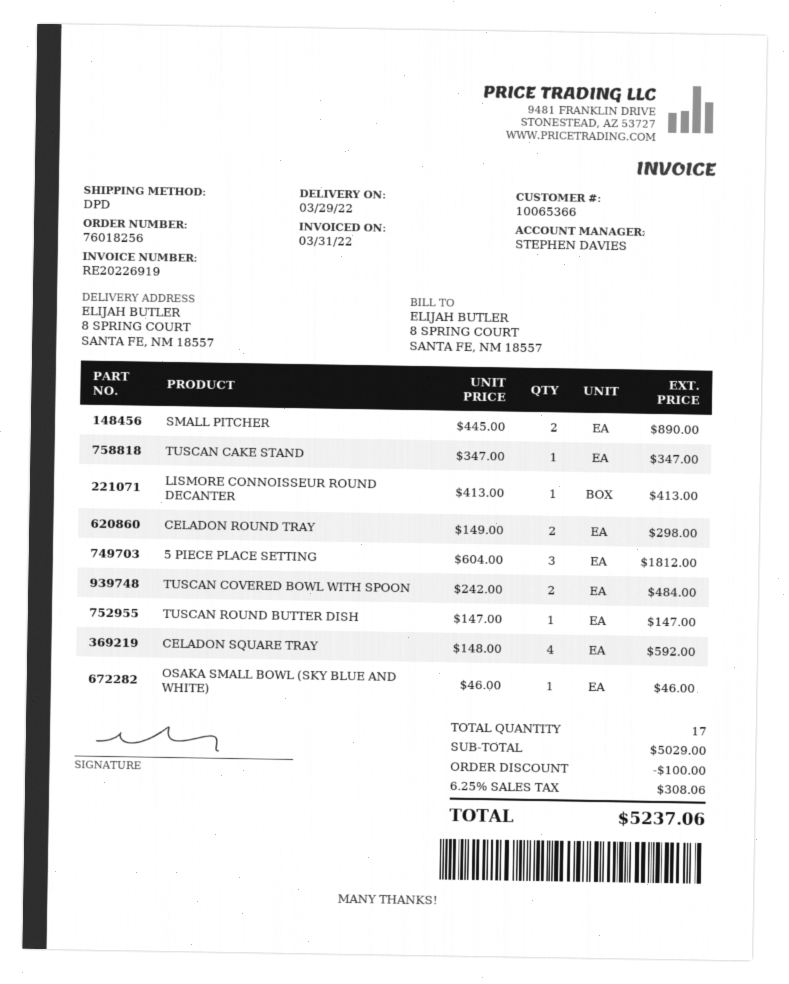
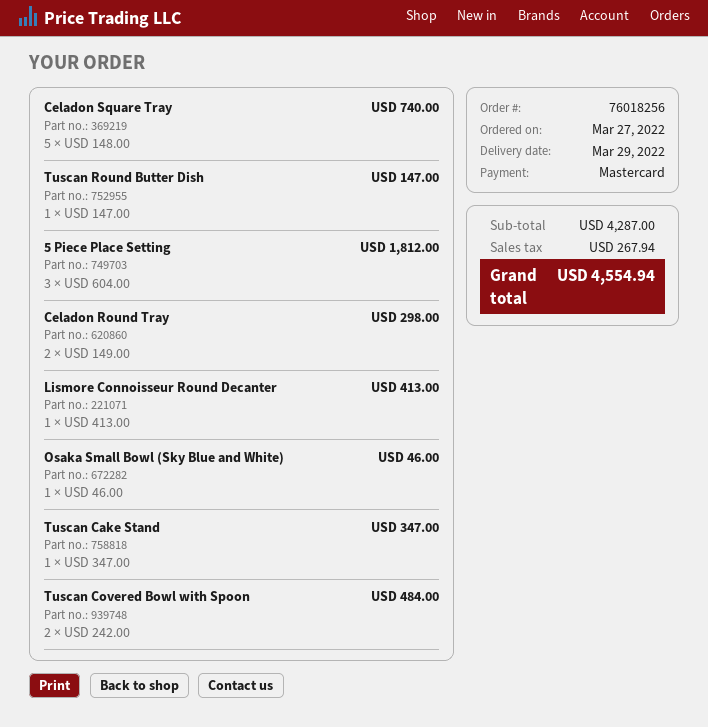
SMALL PITCHER: 2 x 445.00 = 890.00 -> none
CELADON SQUARE TRAY: 4 x 148.00 = 592.00 -> 5 x 148.00 = 740.00
subtotal: 5029.00 -> 4287.00
discount: 100.00 -> none
tax: 308.06 -> 267.94
total: 5237.06 -> 4554.94

